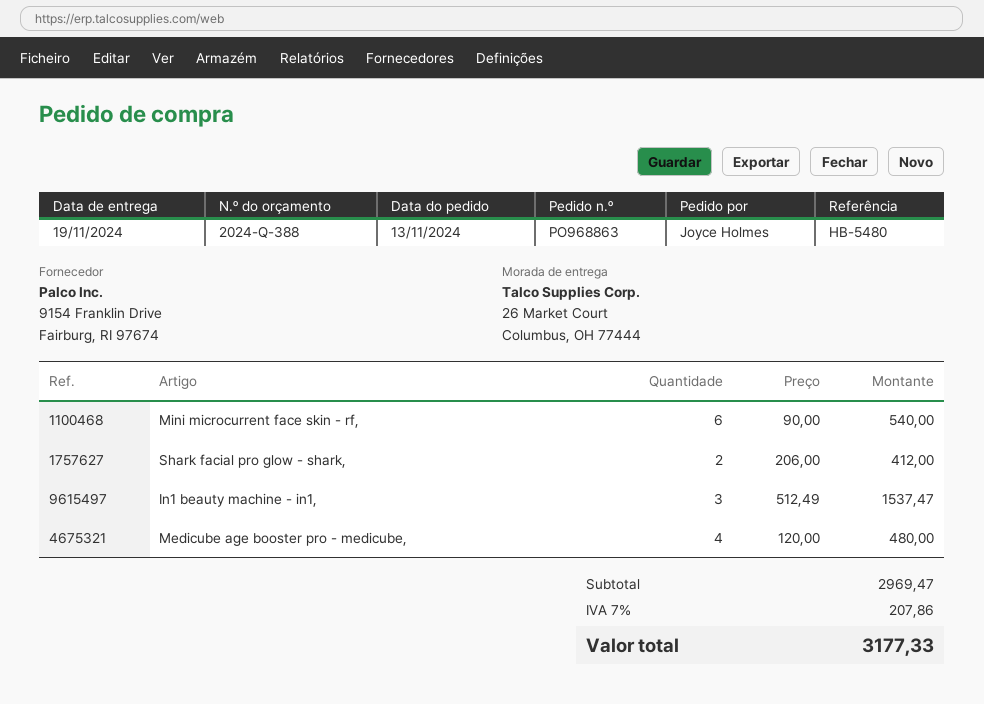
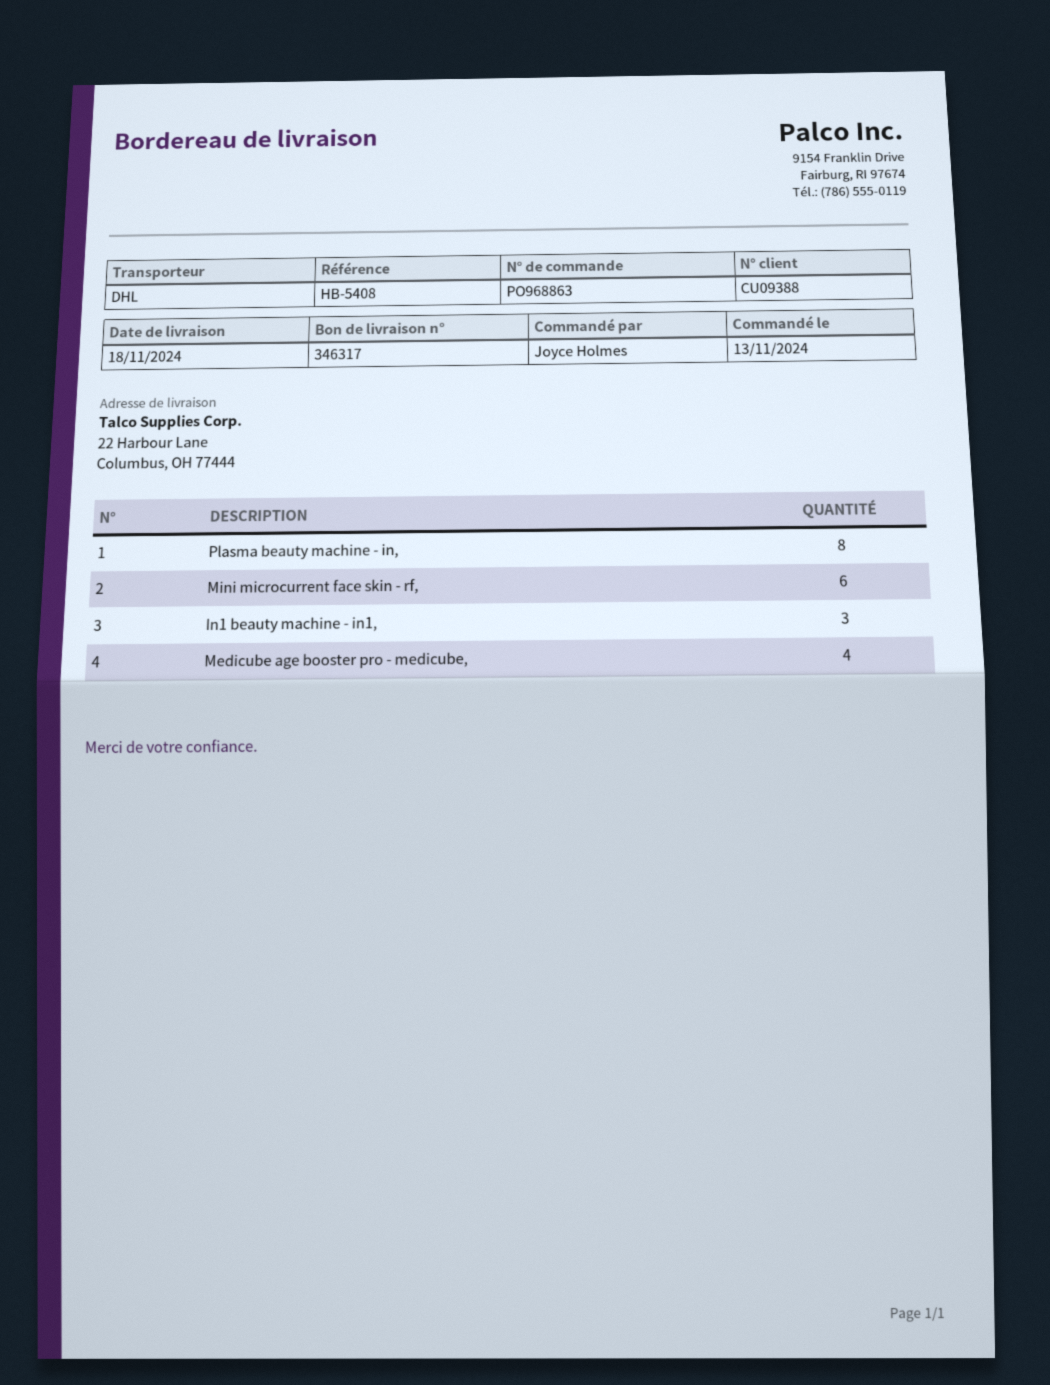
delivery date: 2024-11-19 -> 2024-11-18
reference: HB-5480 -> HB-5408
ship to: 26 Market Court, Columbus, OH 77444 -> 22 Harbour Lane, Columbus, OH 77444
Shark facial pro glow - shark,: 2 -> none
Plasma beauty machine - in,: none -> 8

